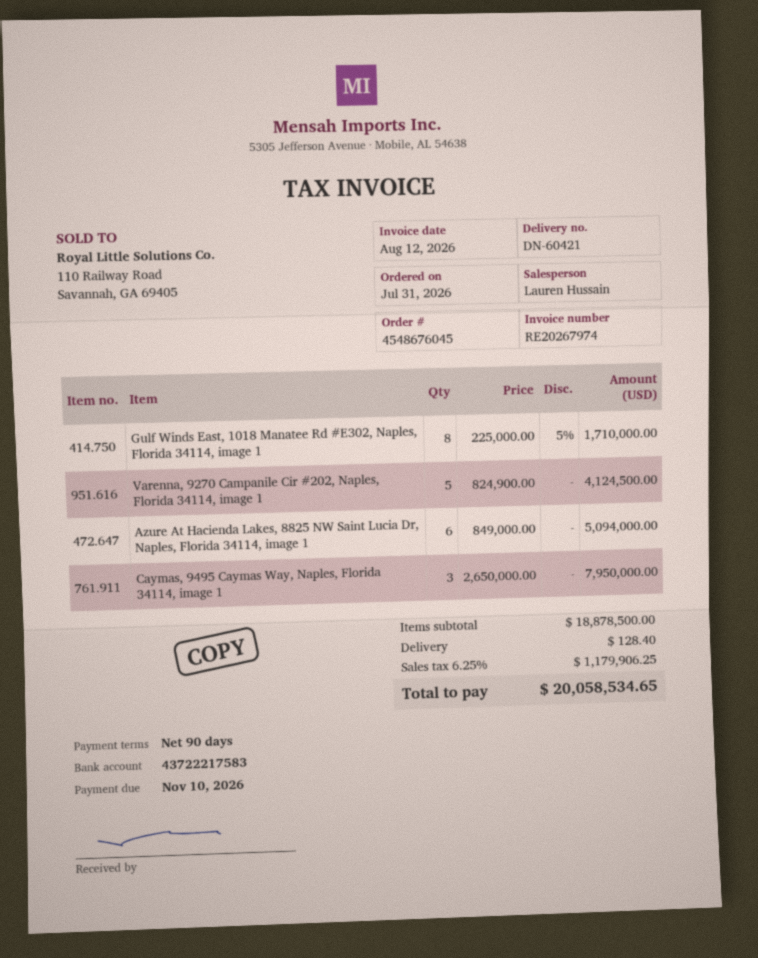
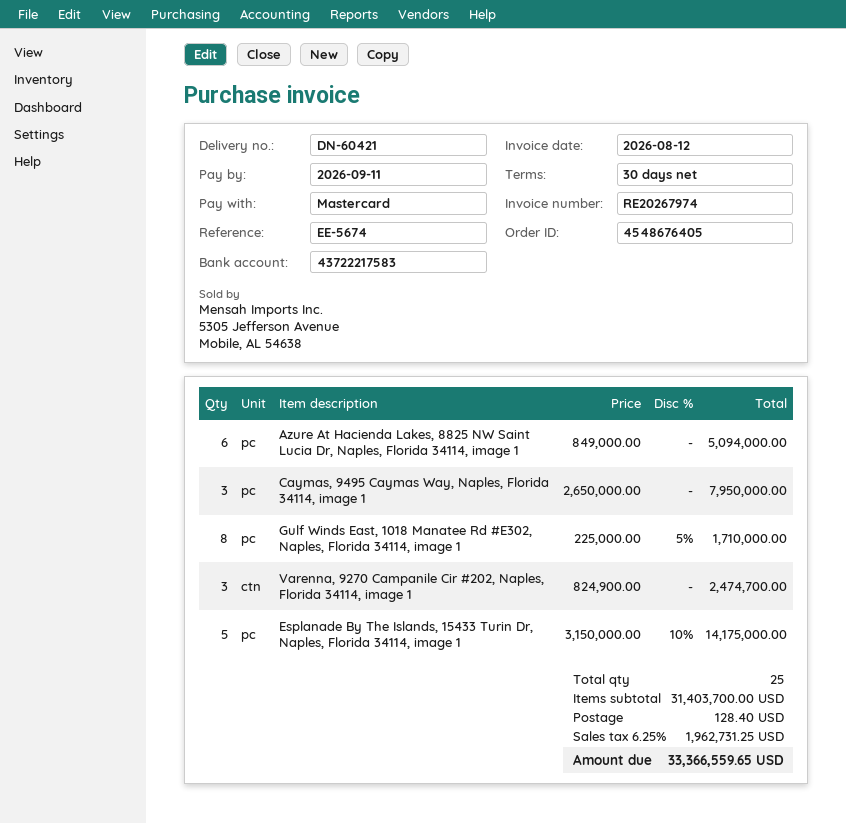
order number: 4548676045 -> 4548676405
payment terms: 90 days -> 30 days
due date: 2026-11-10 -> 2026-09-11
Varenna, 9270 Campanile Cir #202, Naples, Florida 34114, image 1: 5 x 824900.00 = 4124500.00 -> 3 x 824900.00 = 2474700.00
Esplanade By The Islands, 15433 Turin Dr, Naples, Florida 34114, image 1: none -> 5 x 3150000.00 - 10% = 14175000.00
subtotal: 18878500.00 -> 31403700.00
tax: 6.25% = 1179906.25 -> 6.25% = 1962731.25
total: 20058534.65 -> 33366559.65

